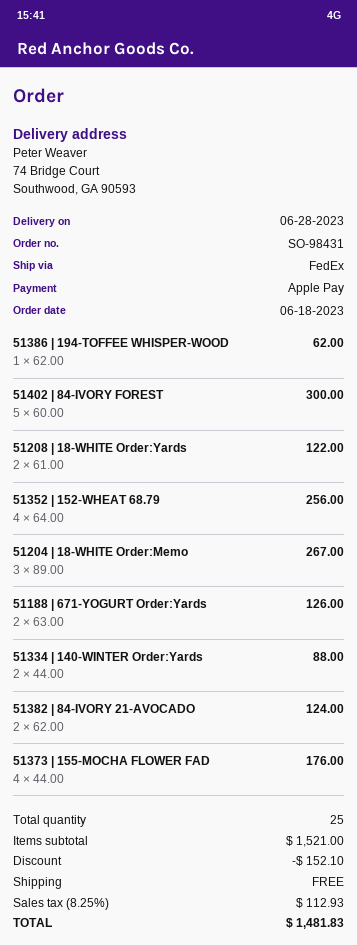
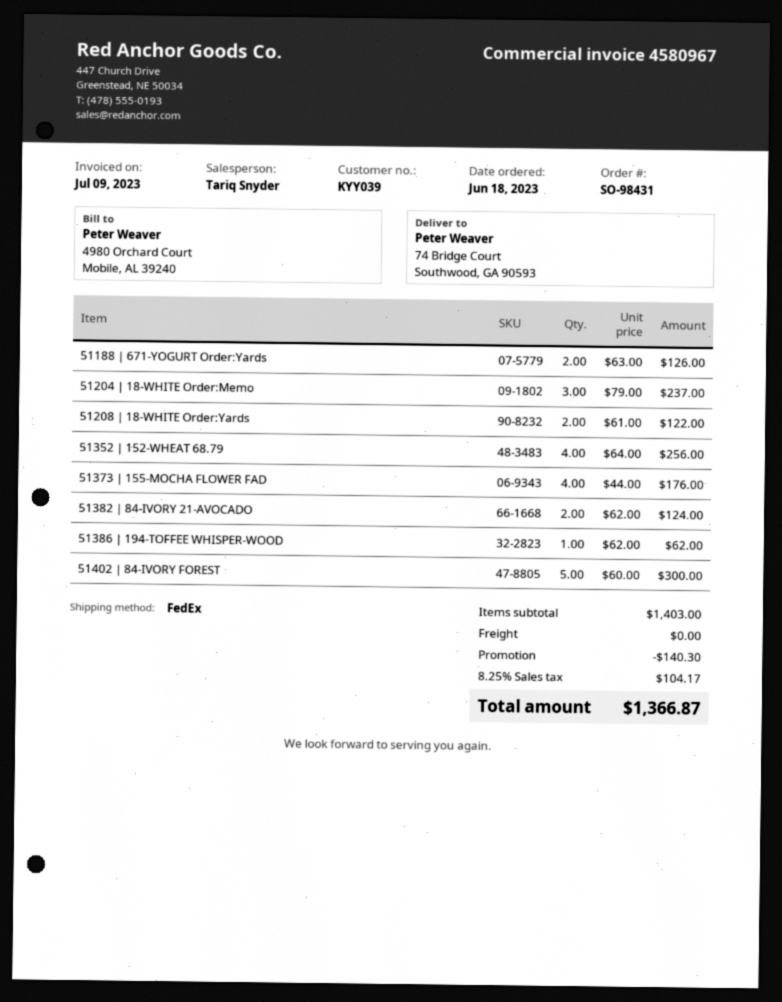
51204 | 18-WHITE Order:Memo: 3 x 89.00 = 267.00 -> 3 x 79.00 = 237.00
51334 | 140-WINTER Order:Yards: 2 x 44.00 = 88.00 -> none
subtotal: 1521.00 -> 1403.00
discount: 152.10 -> 140.30
tax: 8.25% = 112.93 -> 8.25% = 104.17
total: 1481.83 -> 1366.87

